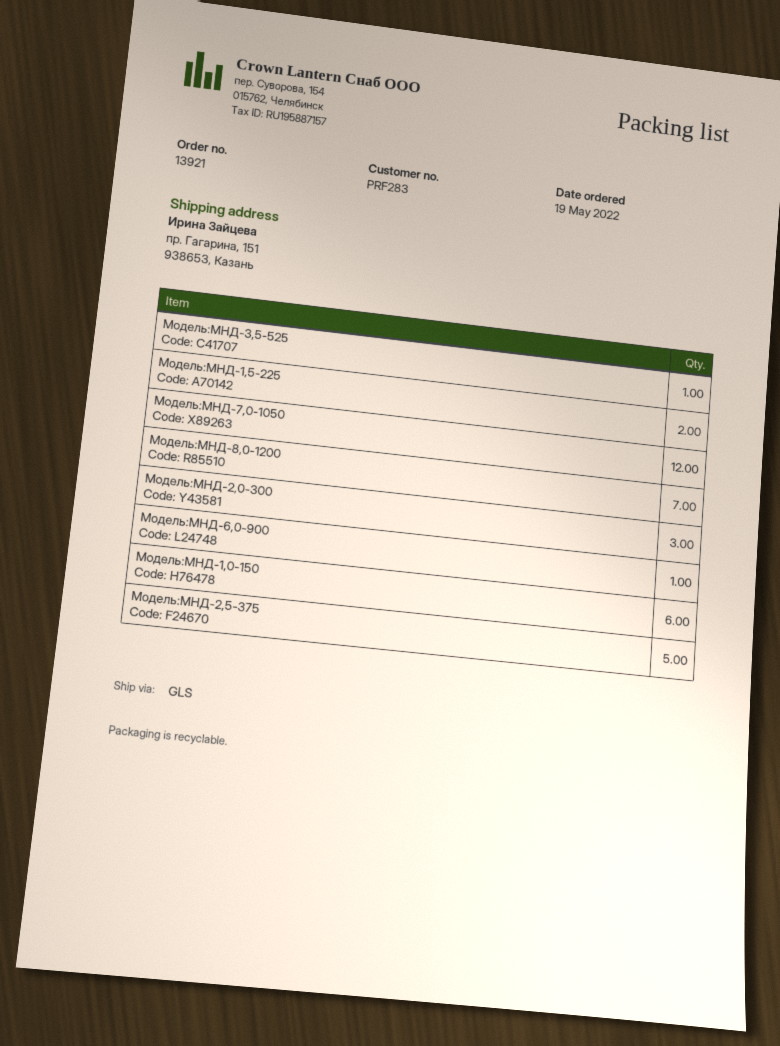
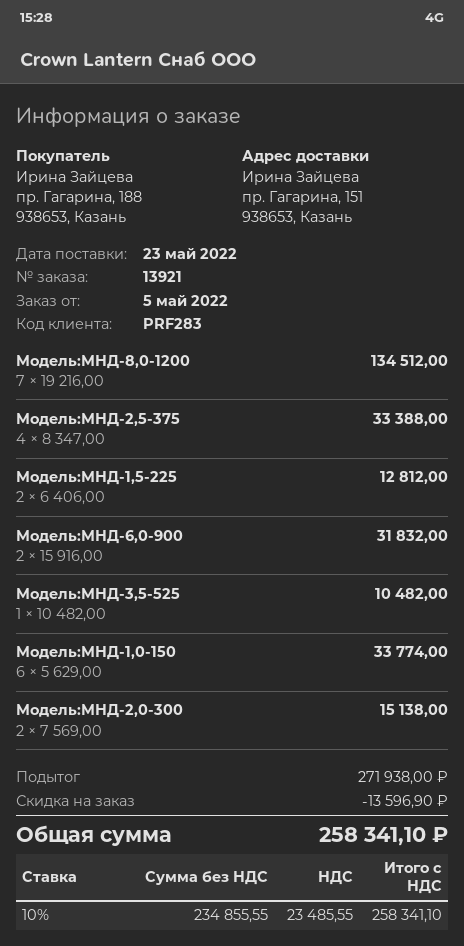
order date: 2022-05-19 -> 2022-05-05
Модель:МНД-7,0-1050: 12 -> none
Модель:МНД-2,0-300: 3 -> 2
Модель:МНД-6,0-900: 1 -> 2
Модель:МНД-2,5-375: 5 -> 4

